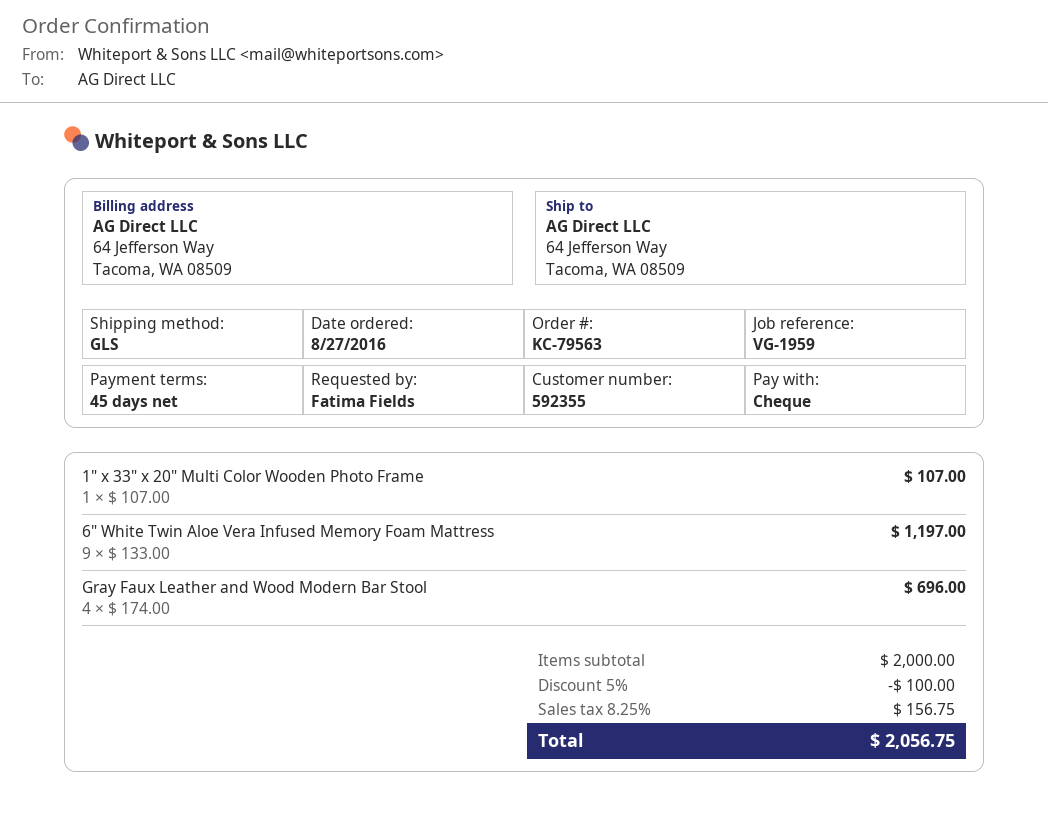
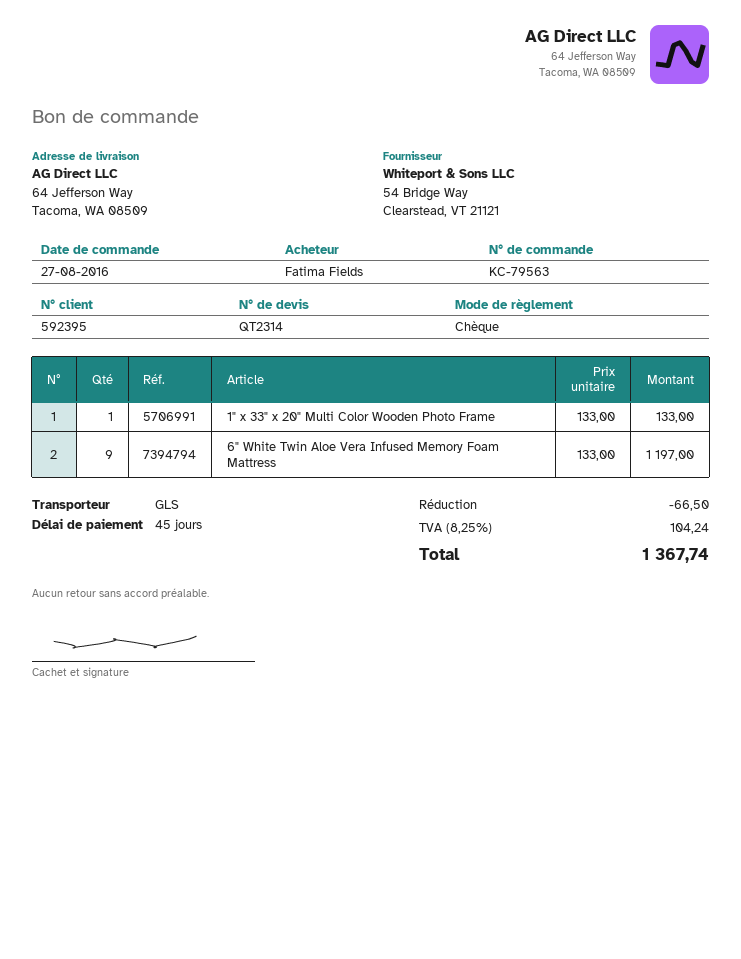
customer number: 592355 -> 592395
1" x 33" x 20" Multi Color Wooden Photo Frame: 1 x 107.00 = 107.00 -> 1 x 133.00 = 133.00
Gray Faux Leather and Wood Modern Bar Stool: 4 x 174.00 = 696.00 -> none
discount: 100.00 -> 66.50
tax: 8.25% = 156.75 -> 8.25% = 104.24
total: 2056.75 -> 1367.74

